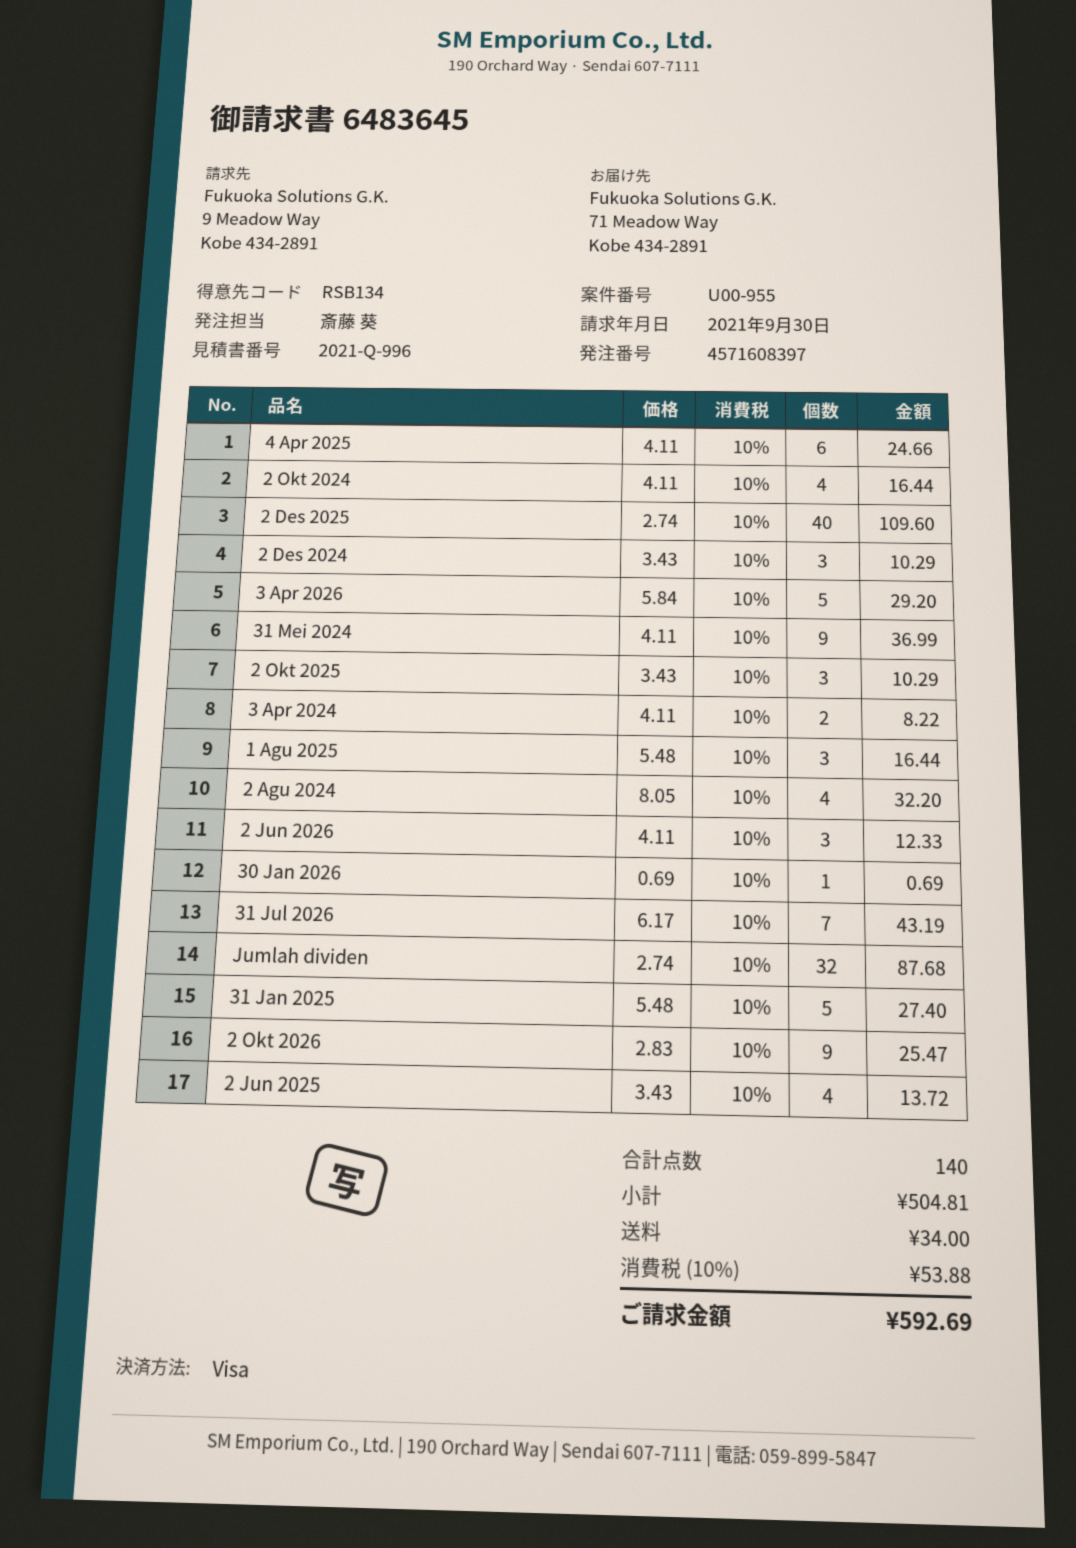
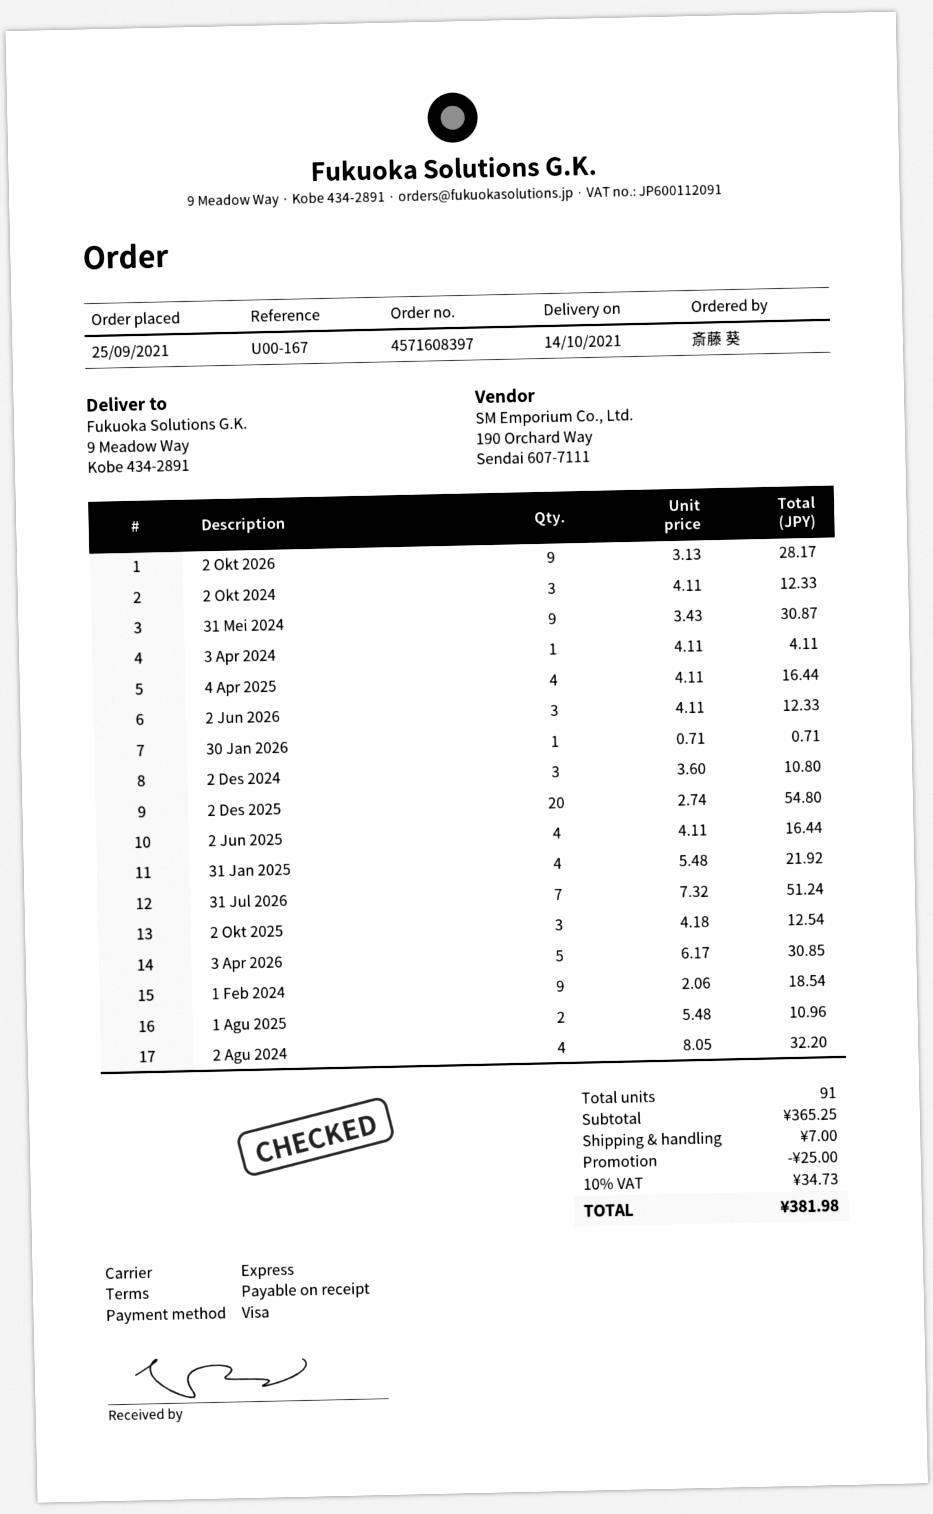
reference: U00-955 -> U00-167
ship to: 71 Meadow Way, Kobe 434-2891 -> 9 Meadow Way, Kobe 434-2891
4 Apr 2025: 6 x 4.11 = 24.66 -> 4 x 4.11 = 16.44
2 Okt 2024: 4 x 4.11 = 16.44 -> 3 x 4.11 = 12.33
2 Des 2025: 40 x 2.74 = 109.60 -> 20 x 2.74 = 54.80
2 Des 2024: 3 x 3.43 = 10.29 -> 3 x 3.60 = 10.80
3 Apr 2026: 5 x 5.84 = 29.20 -> 5 x 6.17 = 30.85
31 Mei 2024: 9 x 4.11 = 36.99 -> 9 x 3.43 = 30.87
2 Okt 2025: 3 x 3.43 = 10.29 -> 3 x 4.18 = 12.54
3 Apr 2024: 2 x 4.11 = 8.22 -> 1 x 4.11 = 4.11
1 Agu 2025: 3 x 5.48 = 16.44 -> 2 x 5.48 = 10.96
30 Jan 2026: 1 x 0.69 = 0.69 -> 1 x 0.71 = 0.71
31 Jul 2026: 7 x 6.17 = 43.19 -> 7 x 7.32 = 51.24
Jumlah dividen: 32 x 2.74 = 87.68 -> none
31 Jan 2025: 5 x 5.48 = 27.40 -> 4 x 5.48 = 21.92
2 Okt 2026: 9 x 2.83 = 25.47 -> 9 x 3.13 = 28.17
2 Jun 2025: 4 x 3.43 = 13.72 -> 4 x 4.11 = 16.44
1 Feb 2024: none -> 9 x 2.06 = 18.54
total quantity: 140 -> 91
subtotal: 504.81 -> 365.25
discount: none -> 25.00
shipping: 34.00 -> 7.00
tax: 10% = 53.88 -> 10% = 34.73
total: 592.69 -> 381.98

